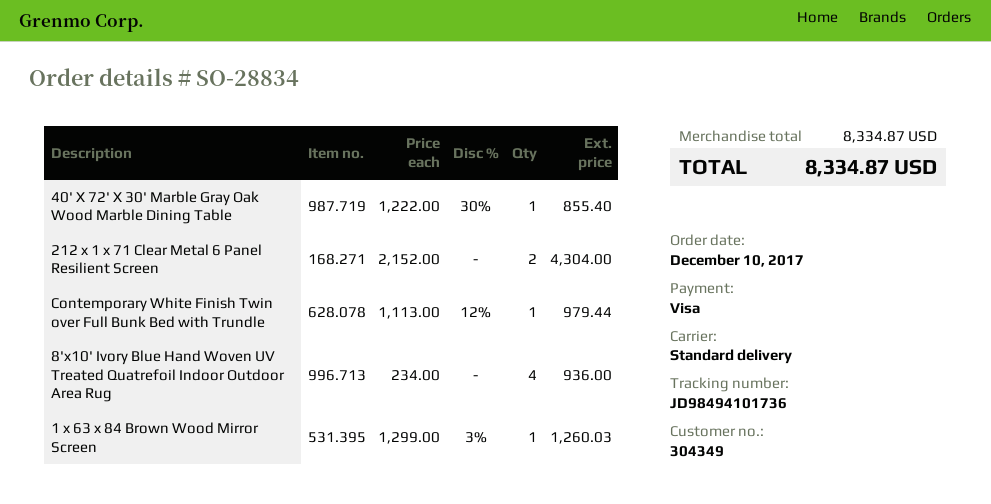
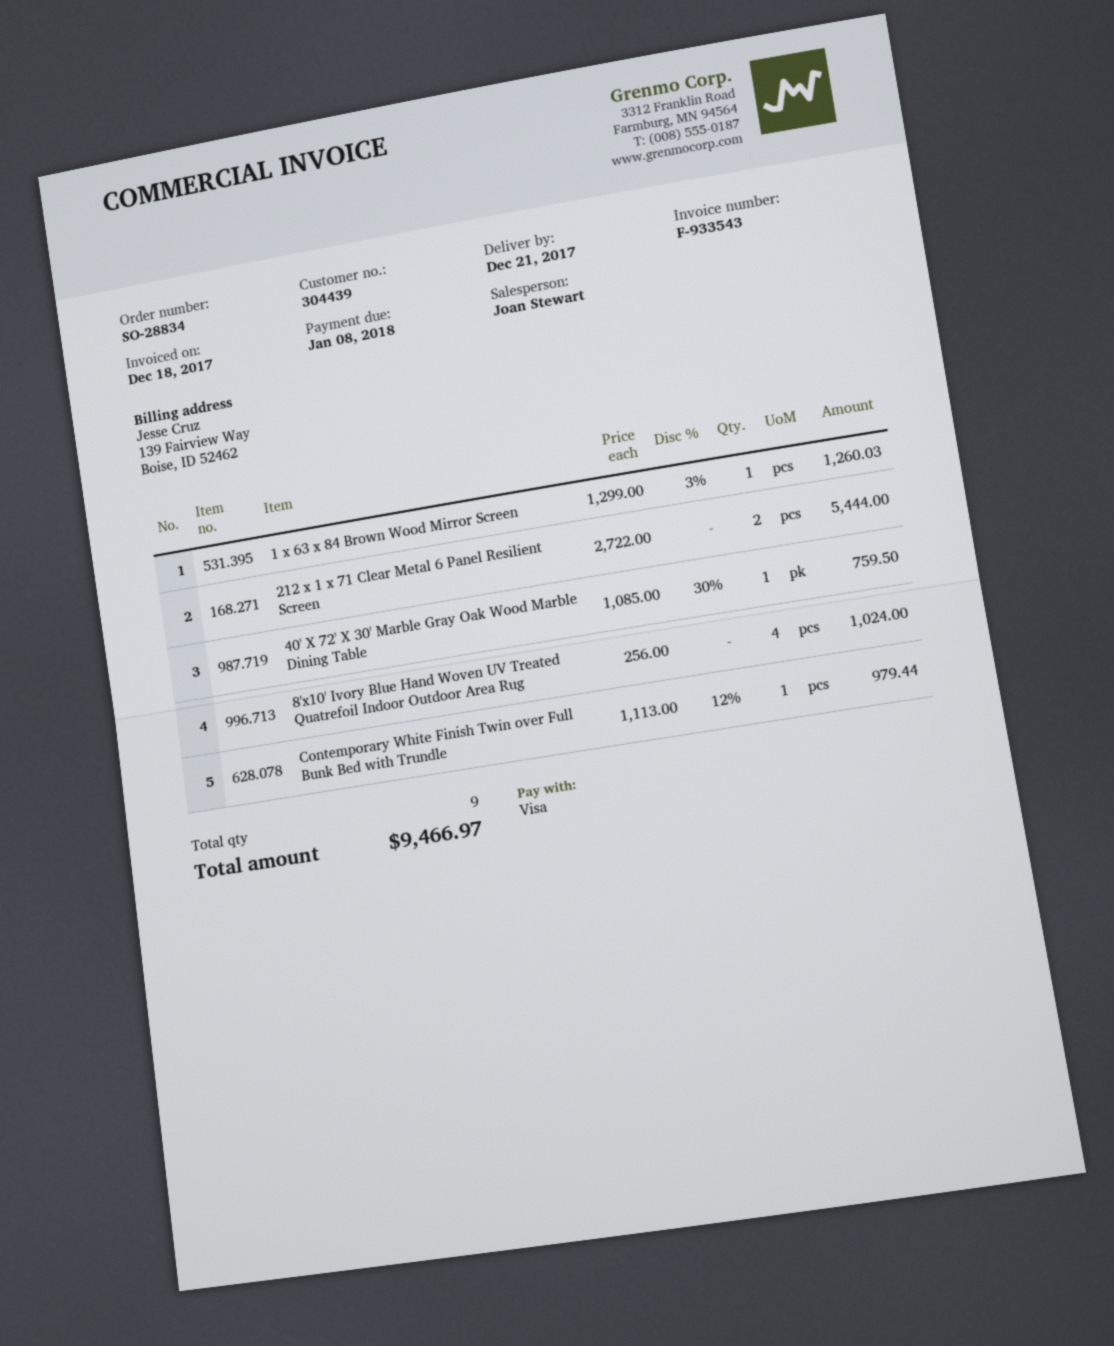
customer number: 304349 -> 304439
40' X 72' X 30' Marble Gray Oak Wood Marble Dining Table: 1 x 1222.00 - 30% = 855.40 -> 1 x 1085.00 - 30% = 759.50
212 x 1 x 71 Clear Metal 6 Panel Resilient Screen: 2 x 2152.00 = 4304.00 -> 2 x 2722.00 = 5444.00
8'x10' Ivory Blue Hand Woven UV Treated Quatrefoil Indoor Outdoor Area Rug: 4 x 234.00 = 936.00 -> 4 x 256.00 = 1024.00
total: 8334.87 -> 9466.97

